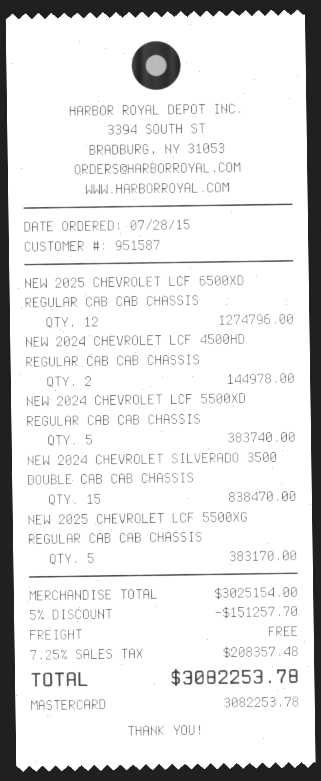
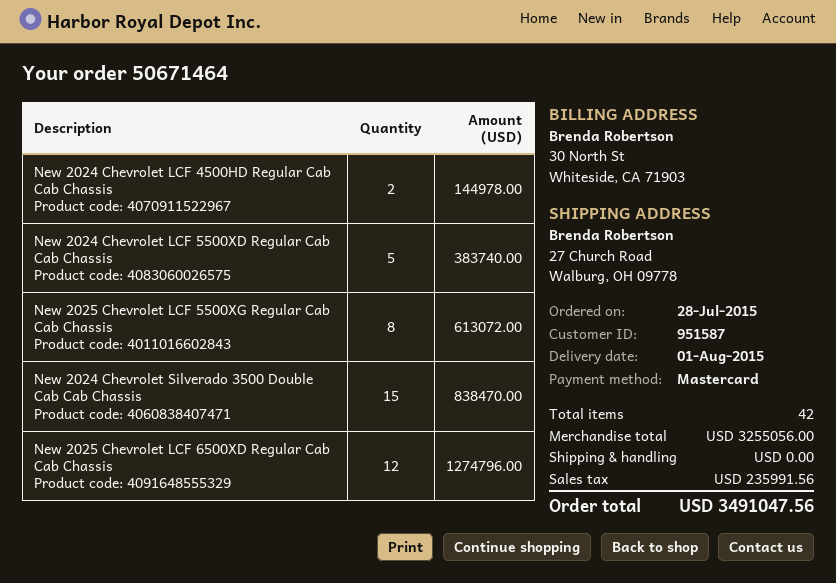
NEW 2025 CHEVROLET LCF 5500XG REGULAR CAB CAB CHASSIS: 5 for 383170.00 -> 8 for 613072.00
subtotal: 3025154.00 -> 3255056.00
discount: 5% = 151257.70 -> none
tax: 208357.48 -> 235991.56
total: 3082253.78 -> 3491047.56

